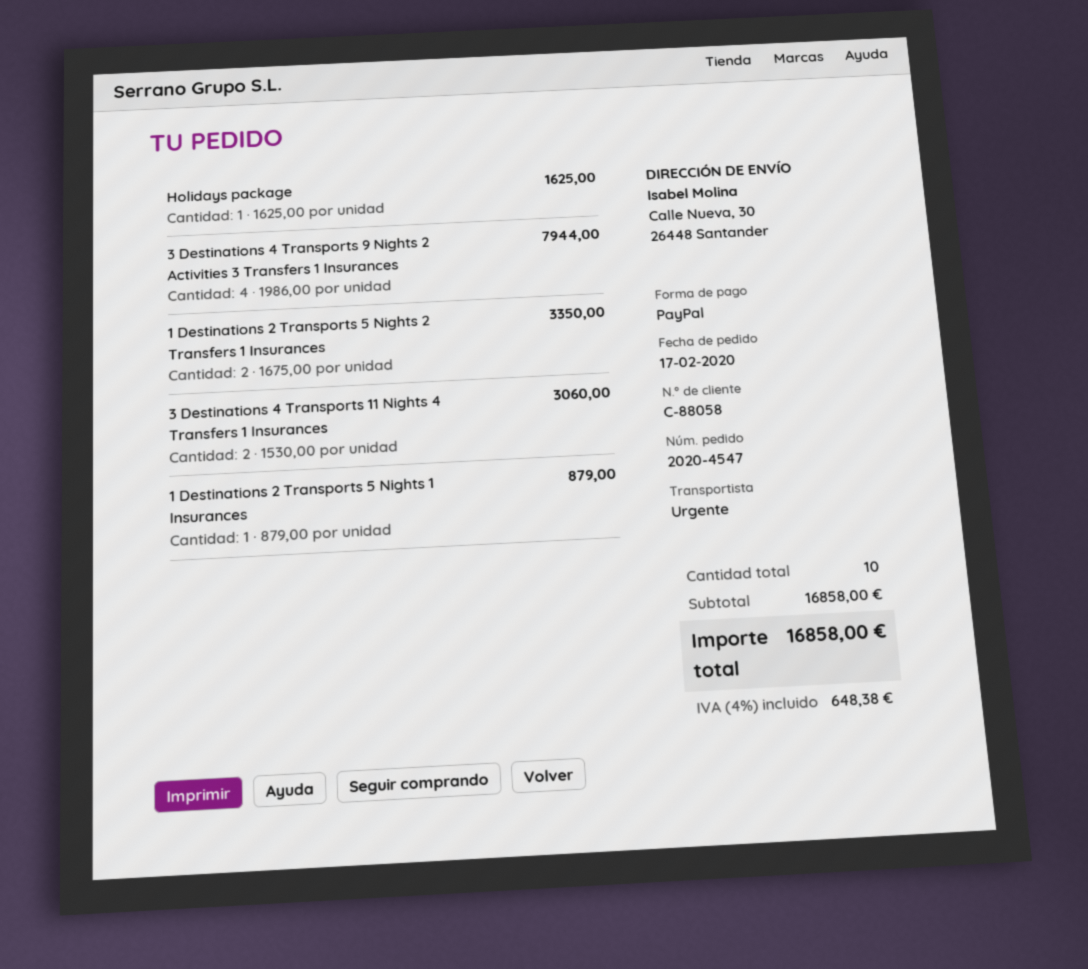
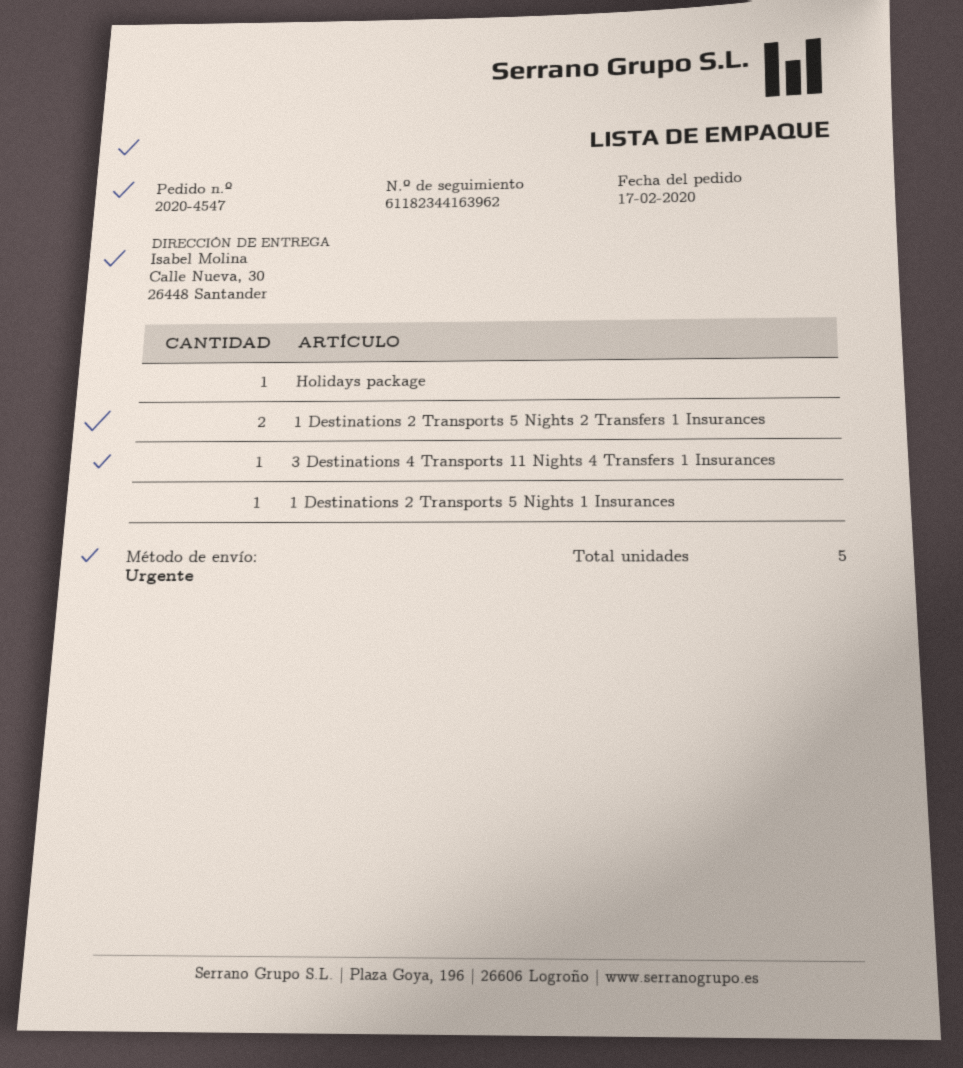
3 Destinations 4 Transports 9 Nights 2 Activities 3 Transfers 1 Insurances: 4 -> none
3 Destinations 4 Transports 11 Nights 4 Transfers 1 Insurances: 2 -> 1
total quantity: 10 -> 5

